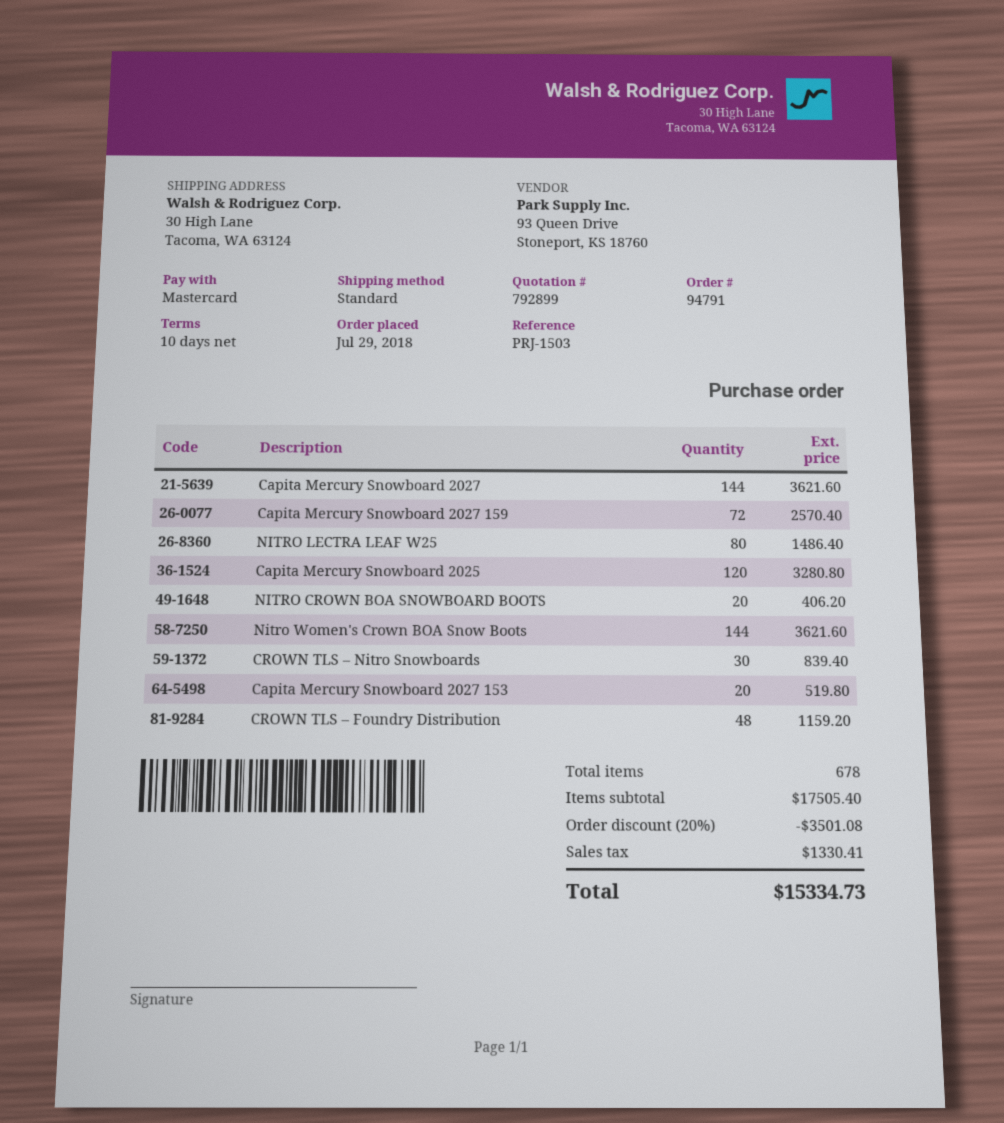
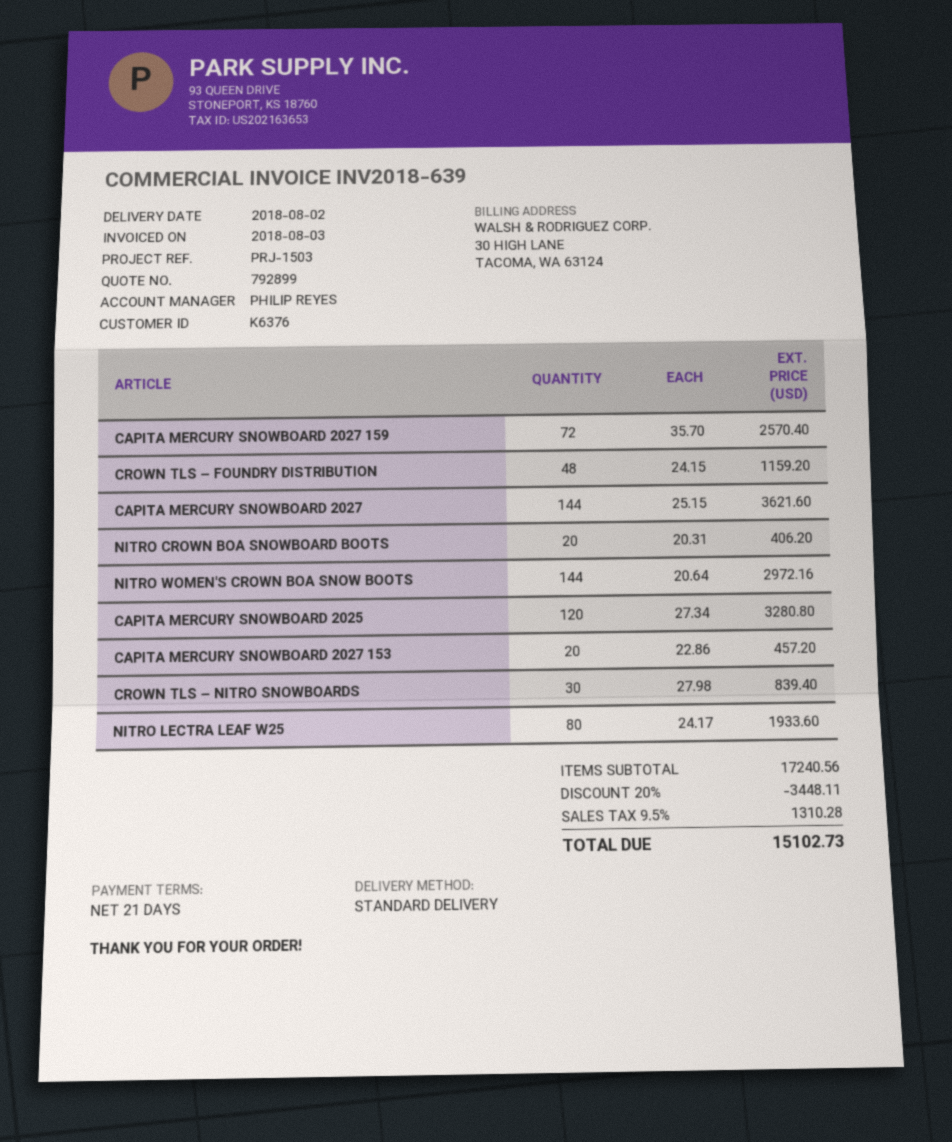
payment terms: 10 days -> 21 days
NITRO LECTRA LEAF W25: 80 for 1486.40 -> 80 for 1933.60
Nitro Women's Crown BOA Snow Boots: 144 for 3621.60 -> 144 for 2972.16
Capita Mercury Snowboard 2027 153: 20 for 519.80 -> 20 for 457.20
subtotal: 17505.40 -> 17240.56
discount: 20% = 3501.08 -> 20% = 3448.11
tax: 1330.41 -> 1310.28
total: 15334.73 -> 15102.73

